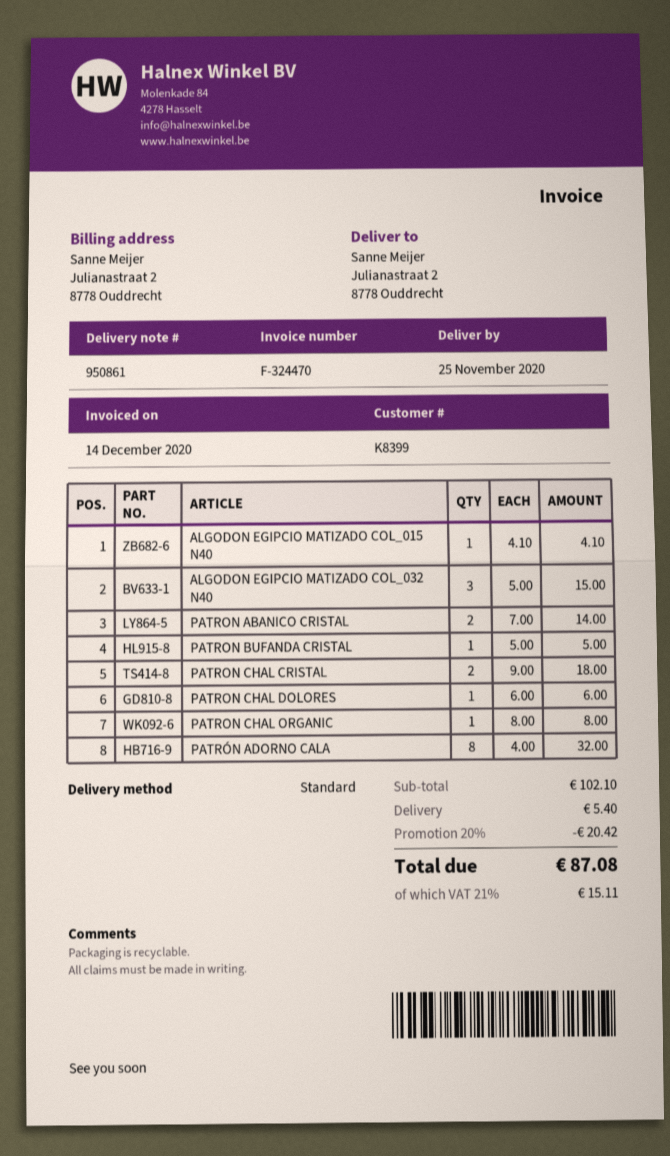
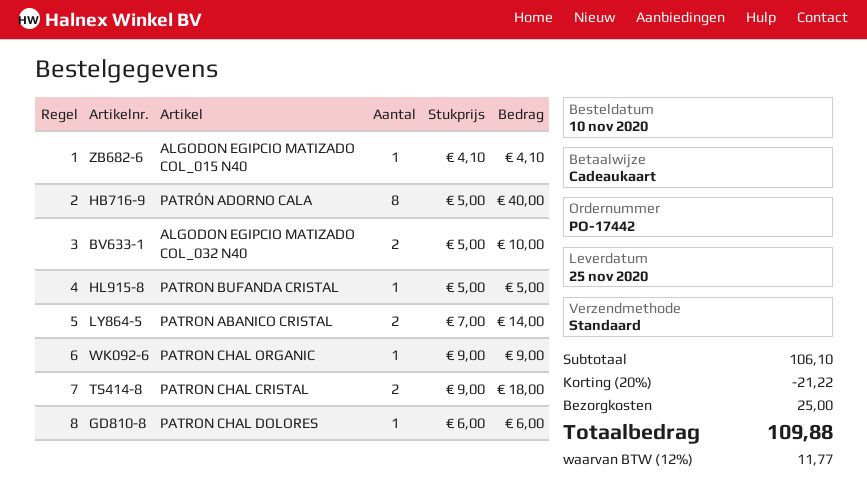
ALGODON EGIPCIO MATIZADO COL_032 N40: 3 x 5.00 = 15.00 -> 2 x 5.00 = 10.00
PATRON CHAL ORGANIC: 1 x 8.00 = 8.00 -> 1 x 9.00 = 9.00
PATRÓN ADORNO CALA: 8 x 4.00 = 32.00 -> 8 x 5.00 = 40.00
subtotal: 102.10 -> 106.10
discount: 20% = 20.42 -> 20% = 21.22
shipping: 5.40 -> 25.00
tax: 21% = 15.11 -> 12% = 11.77
total: 87.08 -> 109.88

